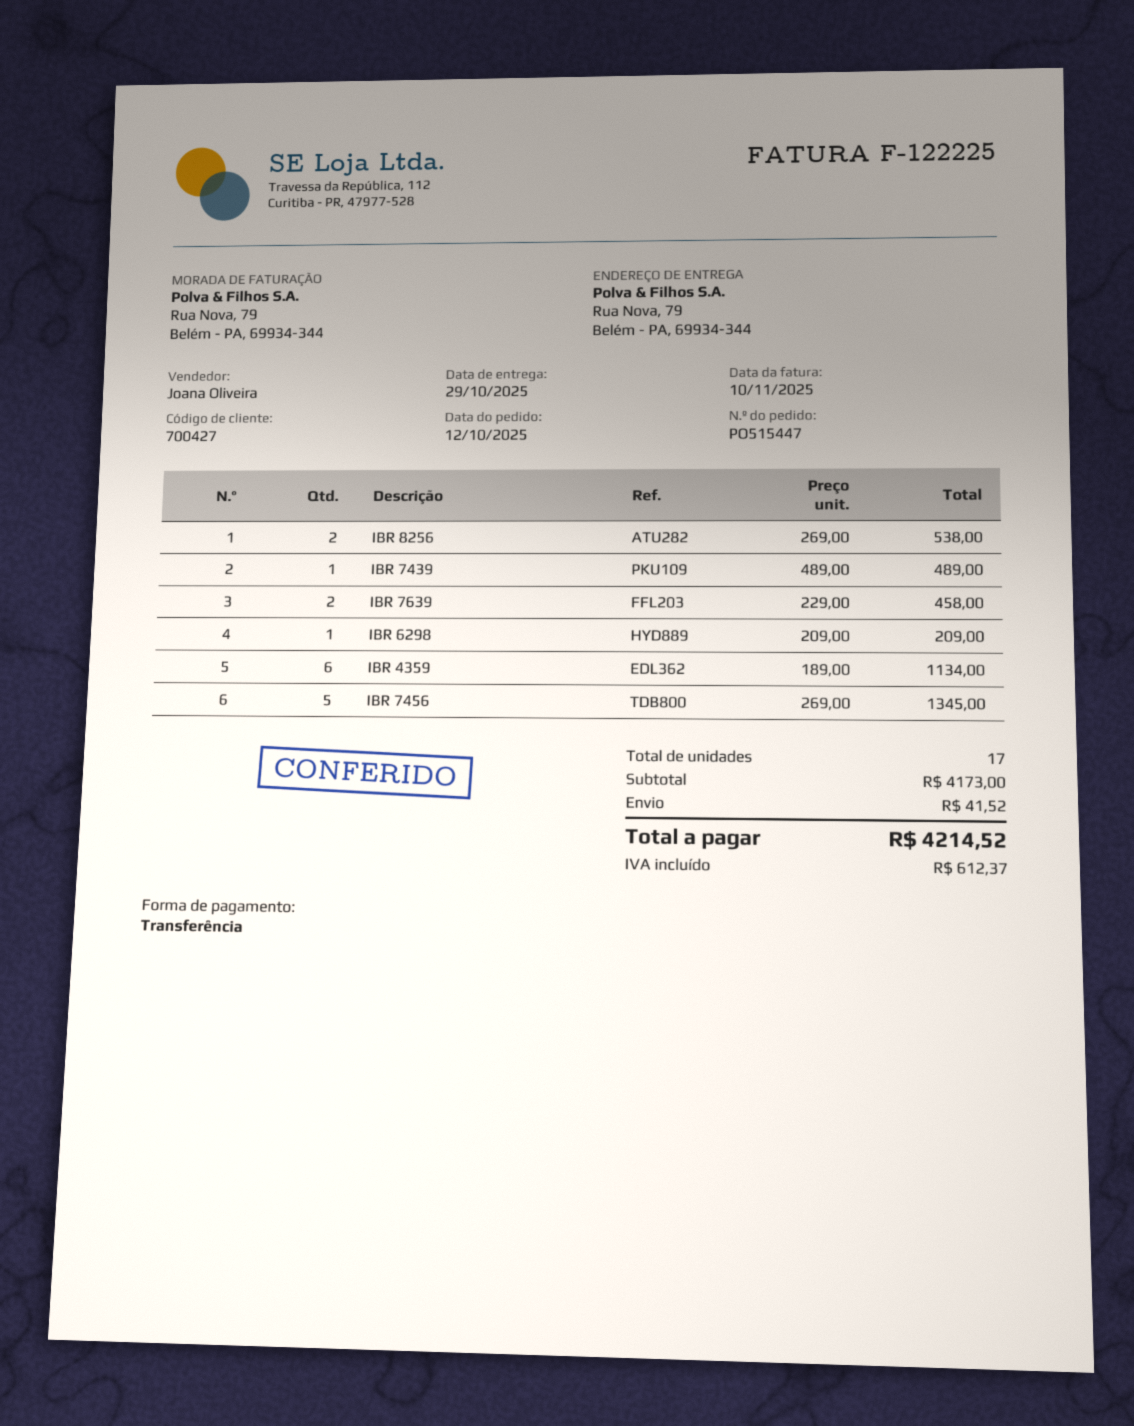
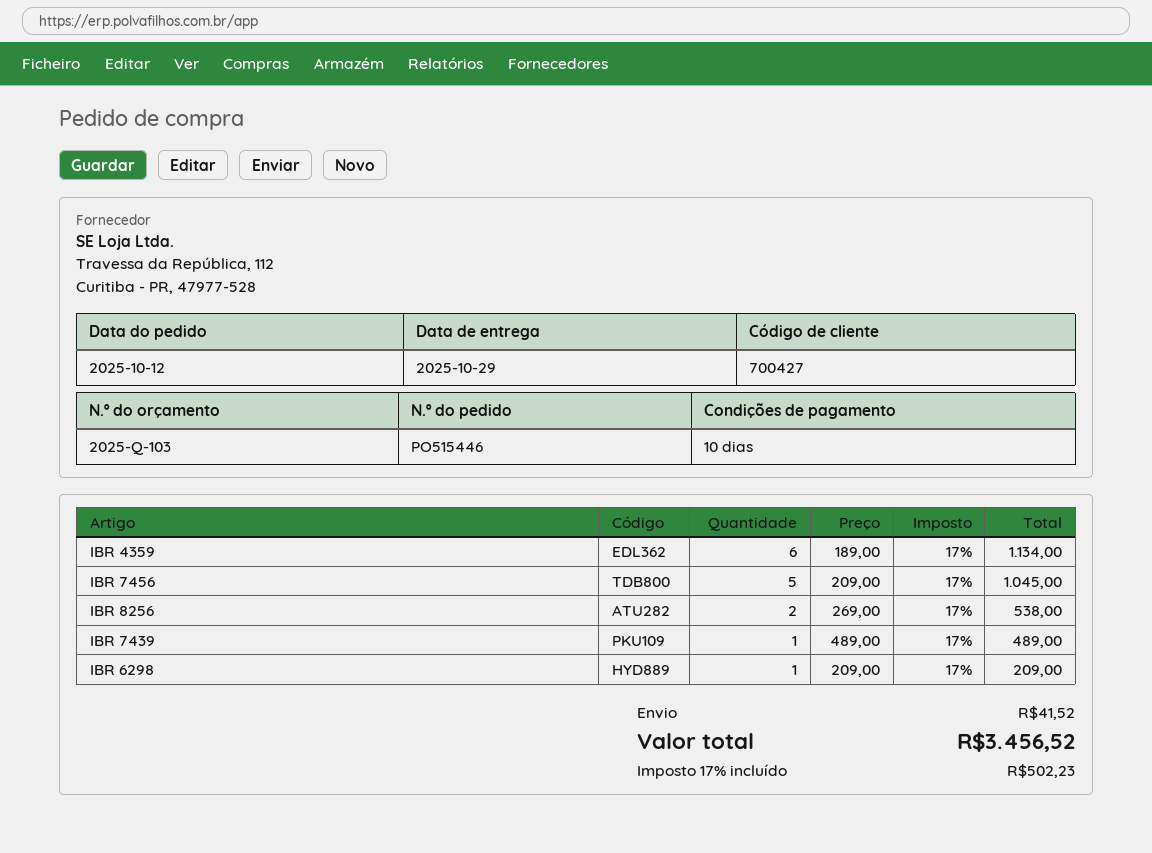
order number: PO515447 -> PO515446
IBR 7639: 2 x 229.00 = 458.00 -> none
IBR 7456: 5 x 269.00 = 1345.00 -> 5 x 209.00 = 1045.00
tax: 612.37 -> 502.23
total: 4214.52 -> 3456.52

